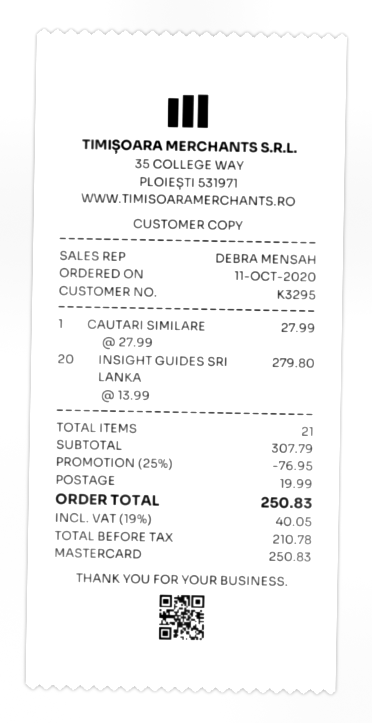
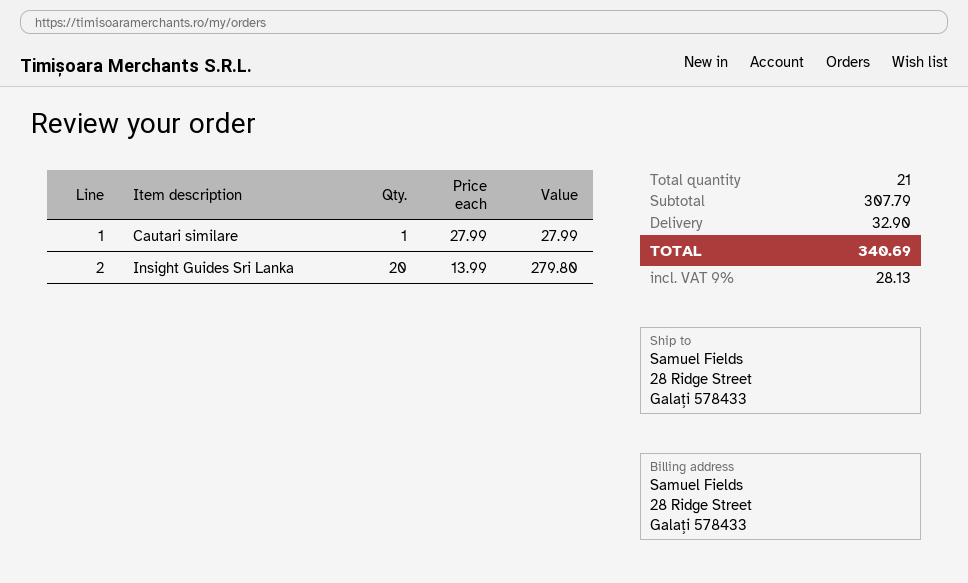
discount: 25% = 76.95 -> none
shipping: 19.99 -> 32.90
tax: 19% = 40.05 -> 9% = 28.13
total: 250.83 -> 340.69

